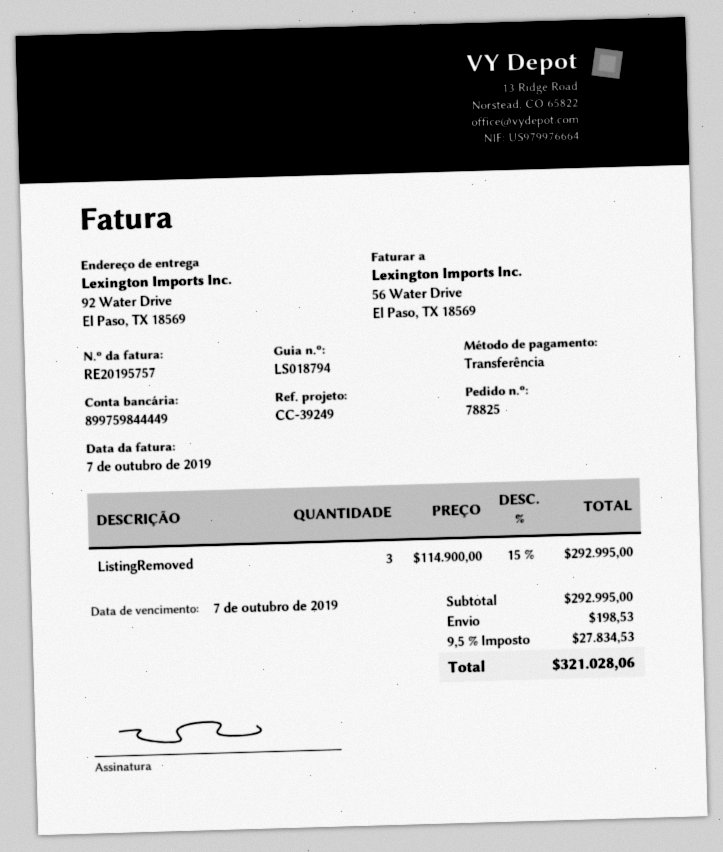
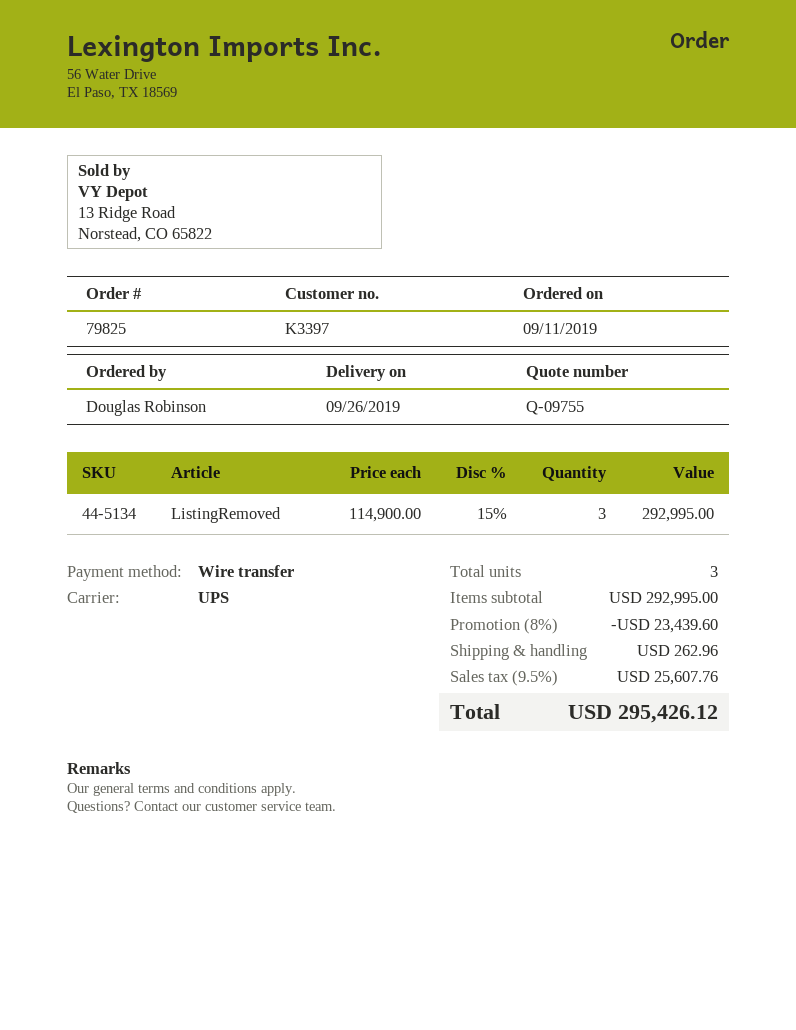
order number: 78825 -> 79825
discount: none -> 8% = 23439.60
shipping: 198.53 -> 262.96
tax: 9.5% = 27834.53 -> 9.5% = 25607.76
total: 321028.06 -> 295426.12

